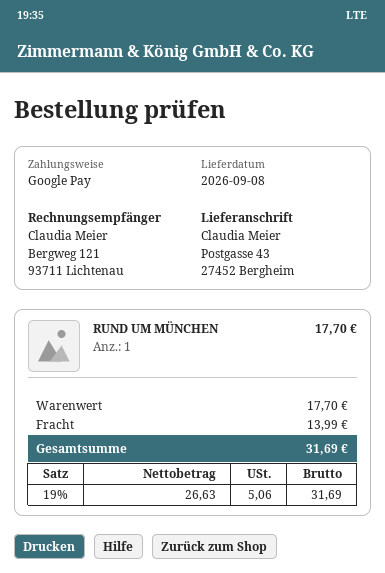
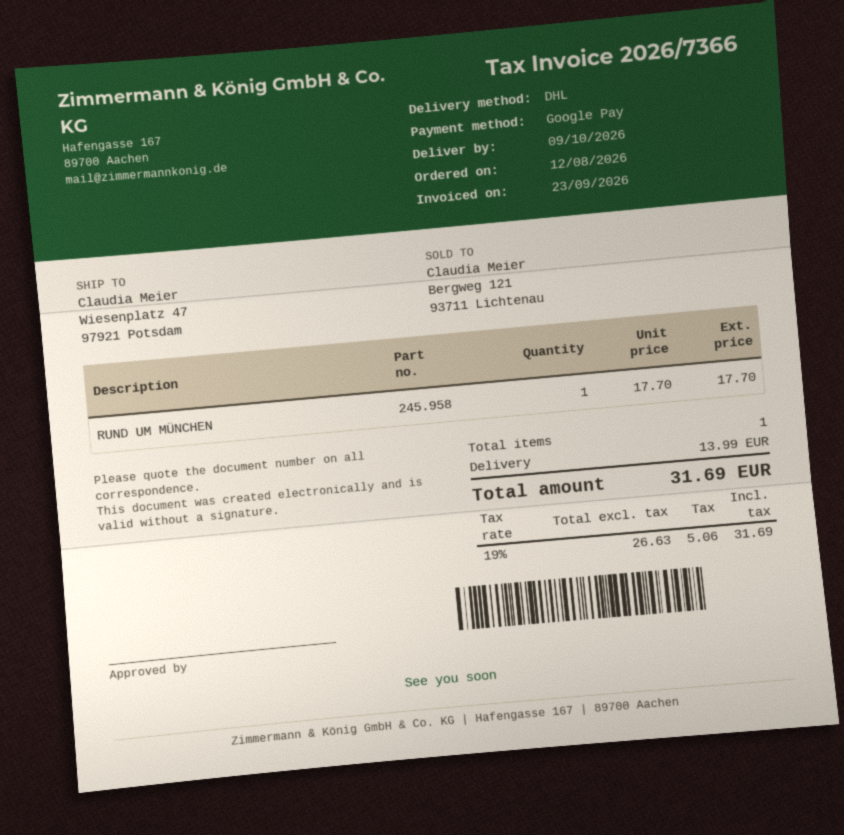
delivery date: 2026-09-08 -> 2026-10-09
ship to: Postgasse 43, 27452 Bergheim -> Wiesenplatz 47, 97921 Potsdam

